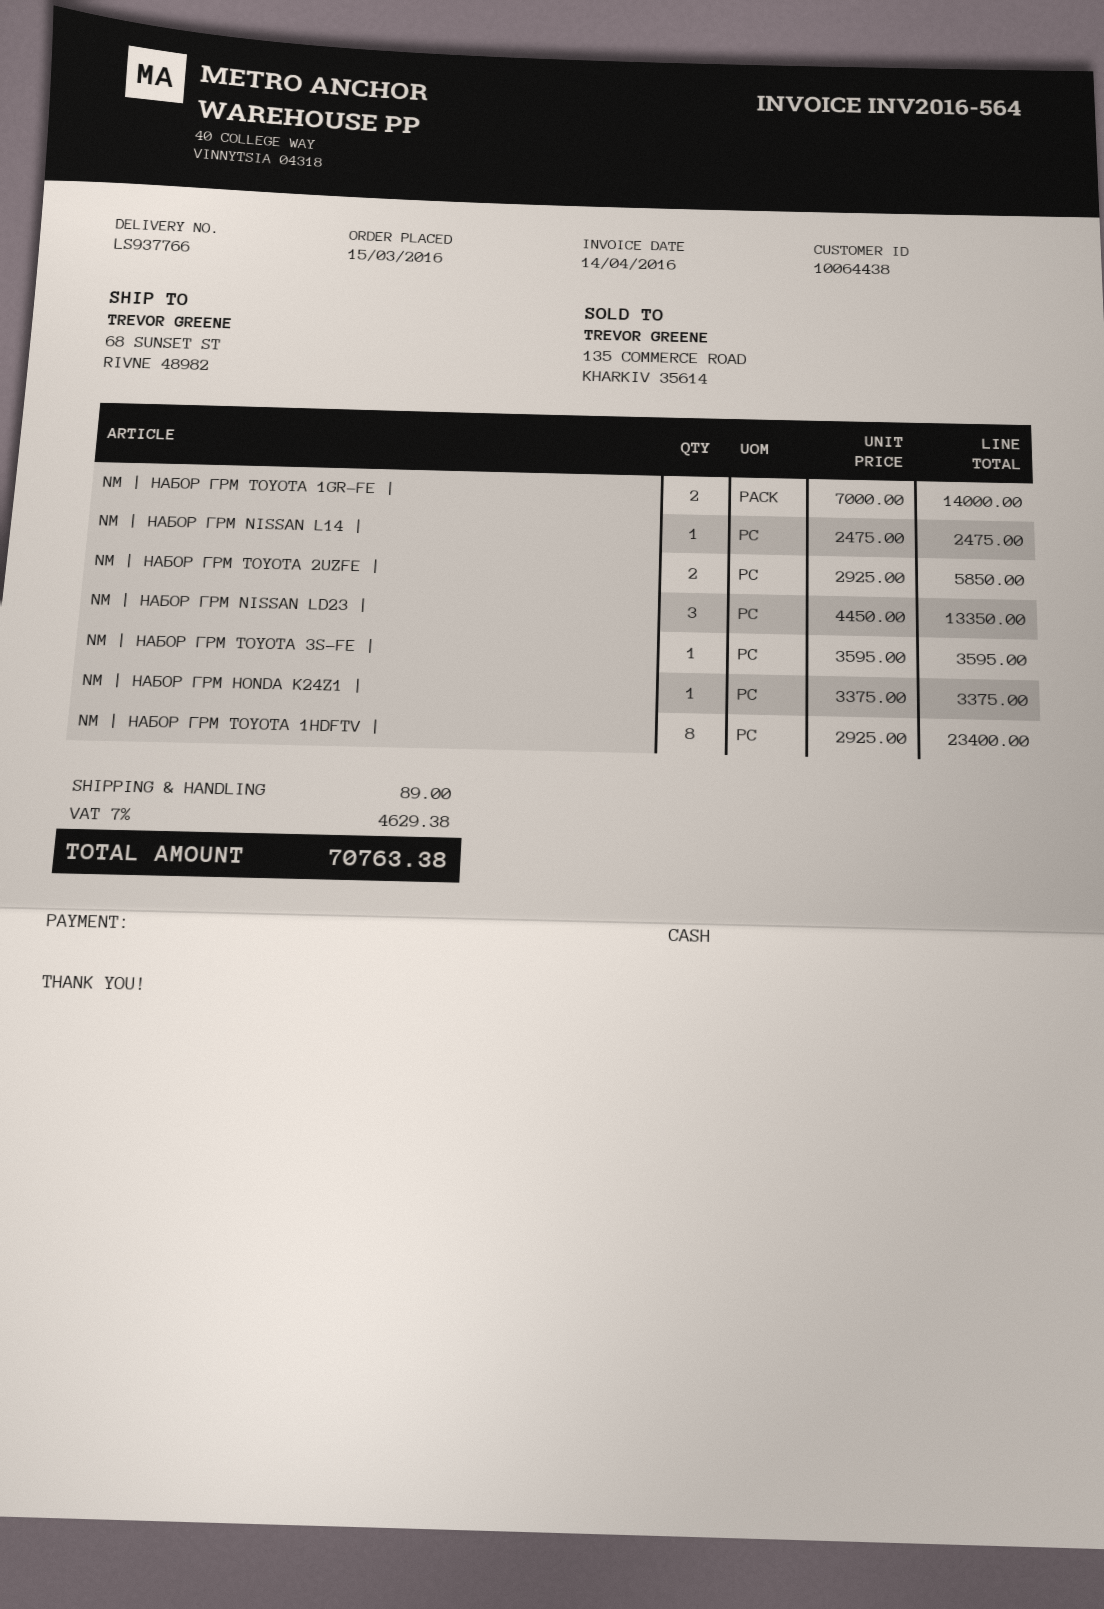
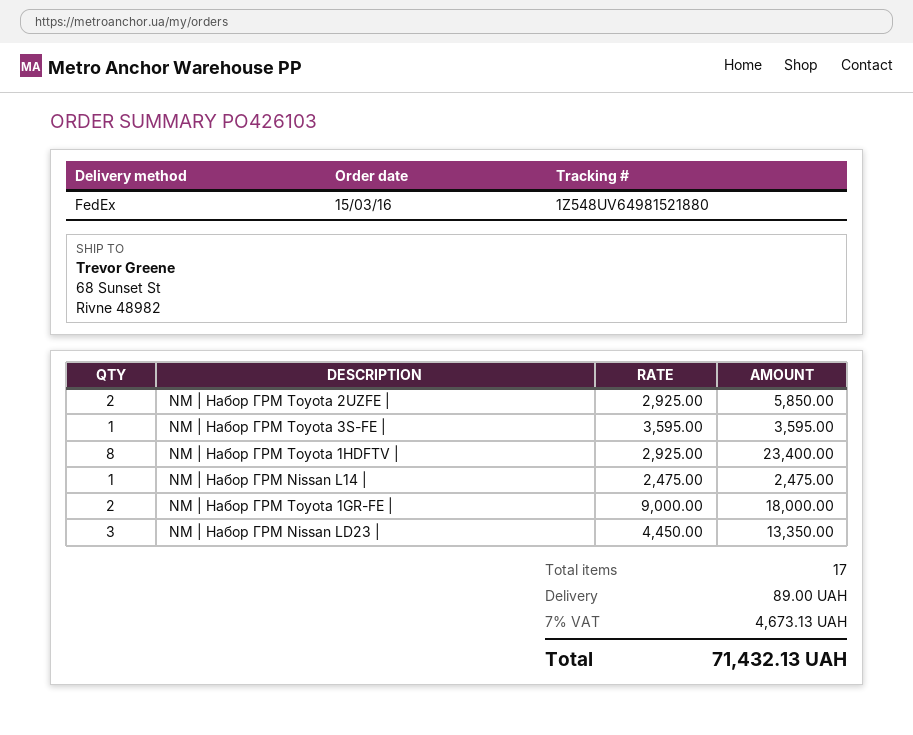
NM | НАБОР ГРМ TOYOTA 1GR-FE |: 2 x 7000.00 = 14000.00 -> 2 x 9000.00 = 18000.00
NM | НАБОР ГРМ HONDA K24Z1 |: 1 x 3375.00 = 3375.00 -> none
tax: 7% = 4629.38 -> 7% = 4673.13
total: 70763.38 -> 71432.13

